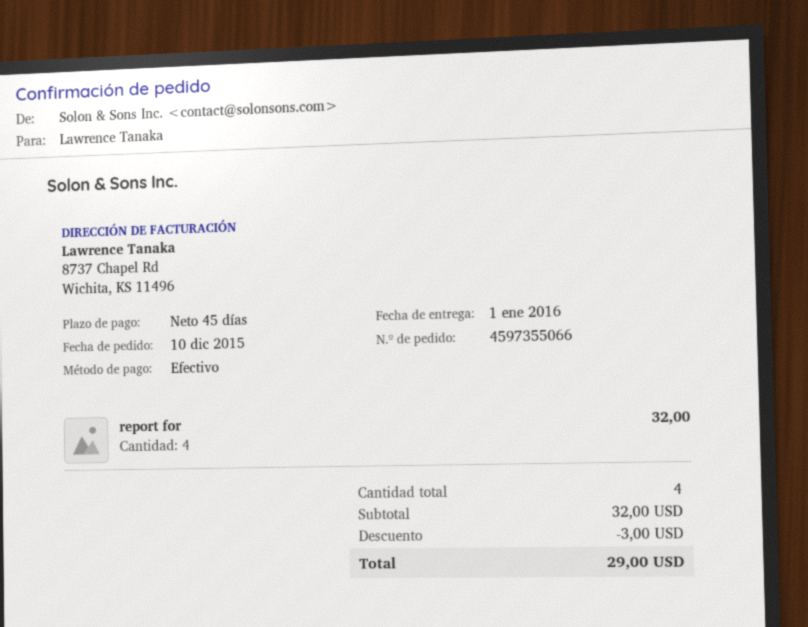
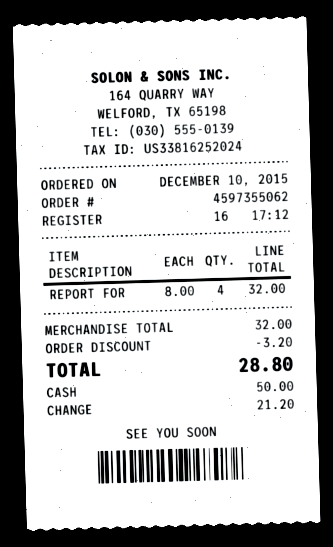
order number: 4597355066 -> 4597355062
discount: 3.00 -> 3.20
total: 29.00 -> 28.80

